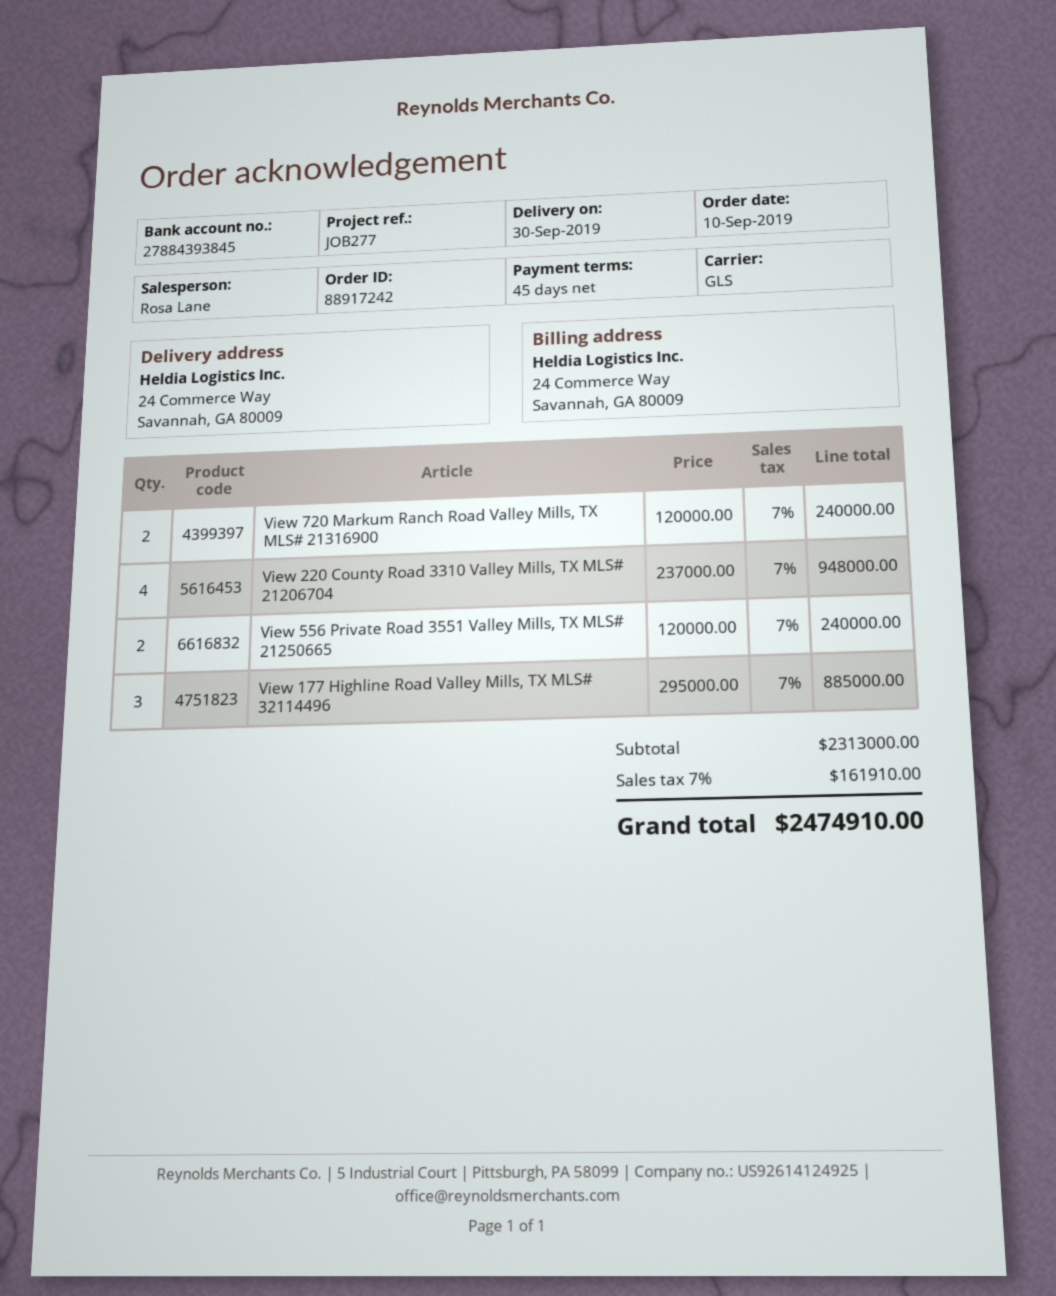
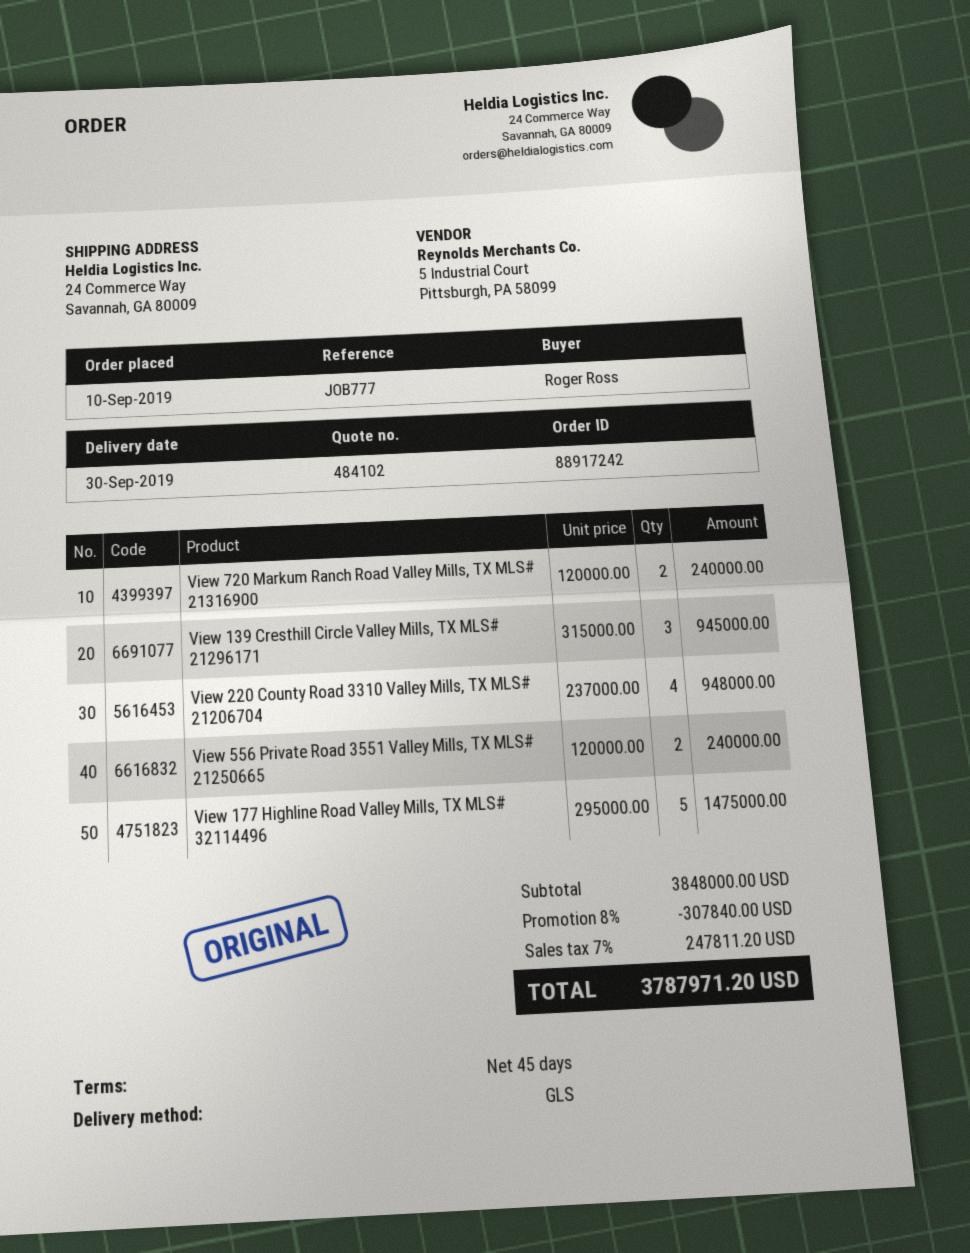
reference: JOB277 -> JOB777
View 177 Highline Road Valley Mills, TX MLS# 32114496: 3 x 295000.00 = 885000.00 -> 5 x 295000.00 = 1475000.00
View 139 Cresthill Circle Valley Mills, TX MLS# 21296171: none -> 3 x 315000.00 = 945000.00
subtotal: 2313000.00 -> 3848000.00
discount: none -> 8% = 307840.00
tax: 7% = 161910.00 -> 7% = 247811.20
total: 2474910.00 -> 3787971.20

